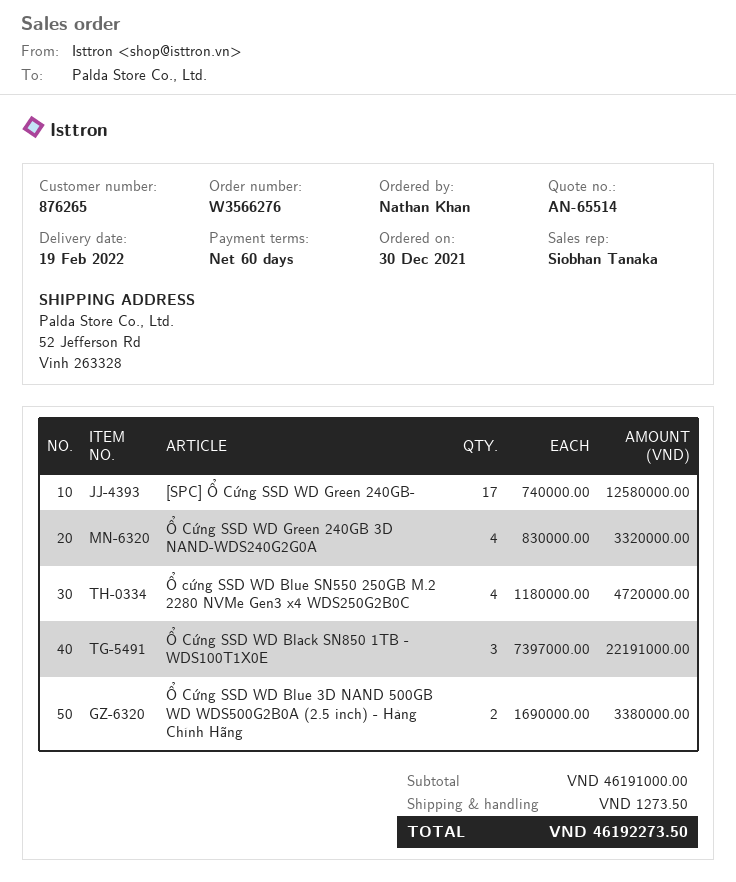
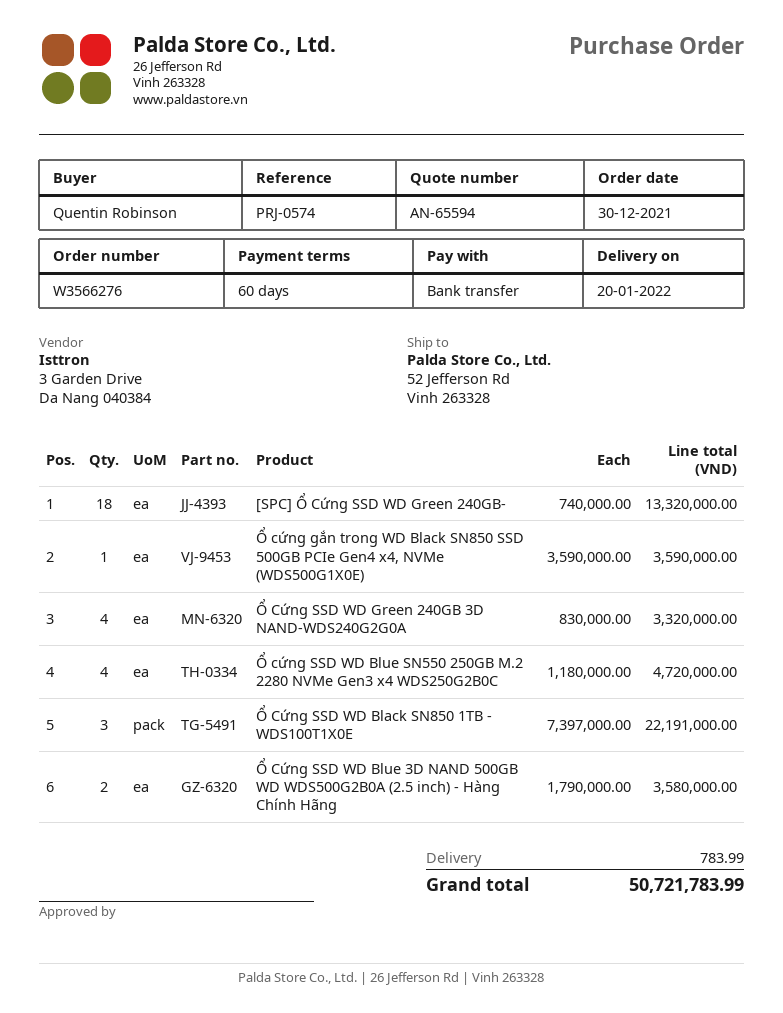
quote number: AN-65514 -> AN-65594
delivery date: 2022-02-19 -> 2022-01-20
ordered by: Nathan Khan -> Quentin Robinson
[SPC] Ổ Cứng SSD WD Green 240GB-: 17 x 740000.00 = 12580000.00 -> 18 x 740000.00 = 13320000.00
Ổ Cứng SSD WD Blue 3D NAND 500GB WD WDS500G2B0A (2.5 inch) - Hàng Chính Hãng: 2 x 1690000.00 = 3380000.00 -> 2 x 1790000.00 = 3580000.00
Ổ cứng gắn trong WD Black SN850 SSD 500GB PCIe Gen4 x4, NVMe (WDS500G1X0E): none -> 1 x 3590000.00 = 3590000.00
shipping: 1273.50 -> 783.99
total: 46192273.50 -> 50721783.99

